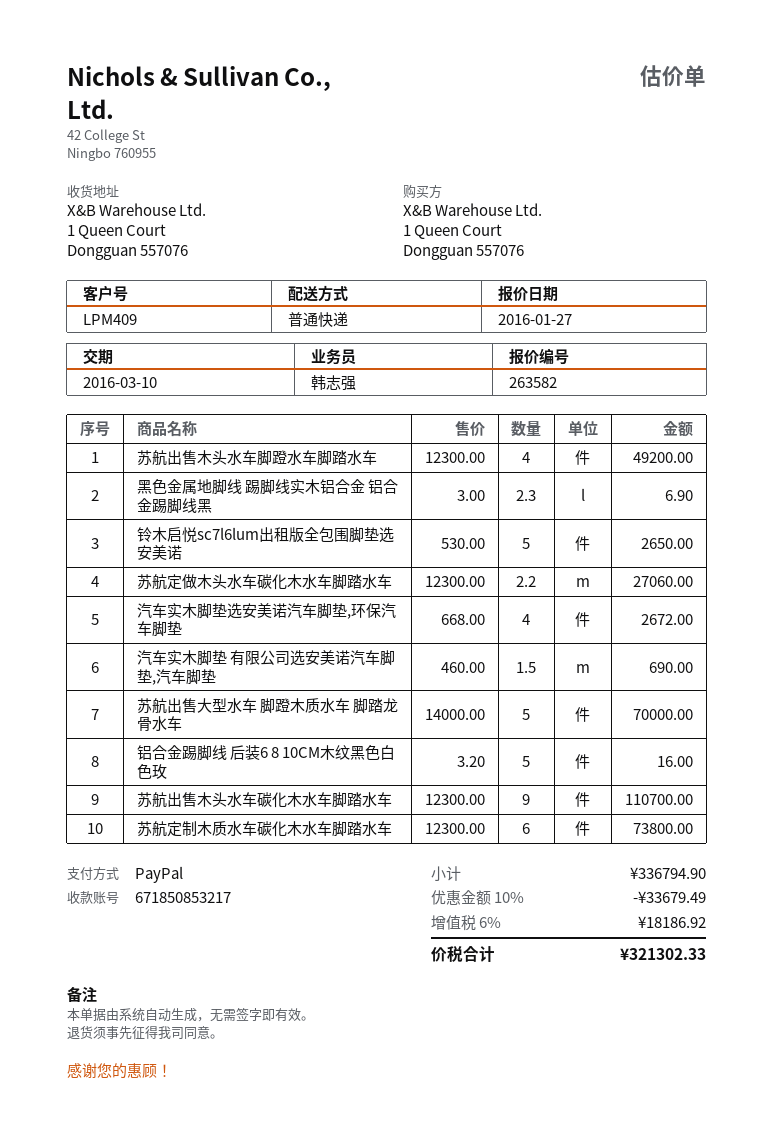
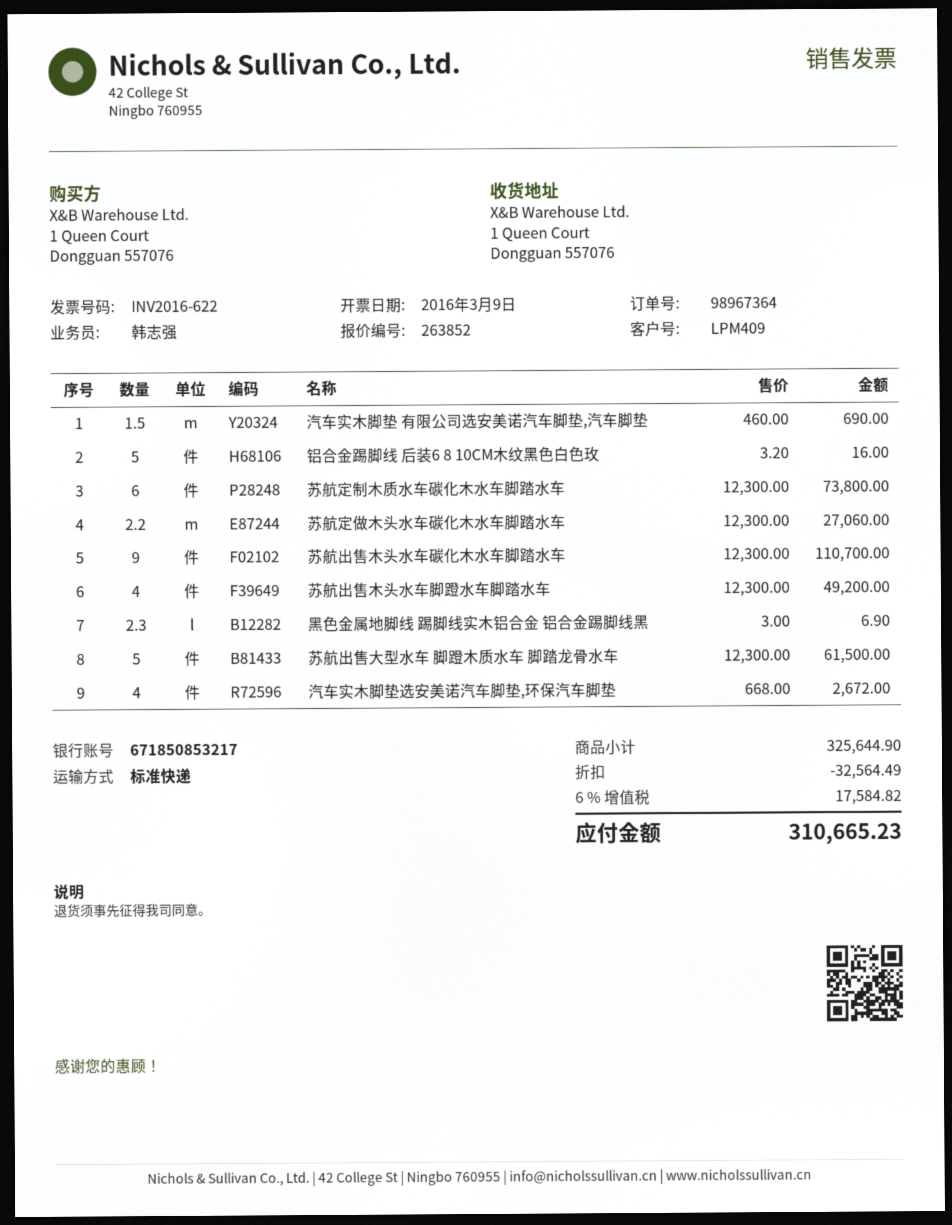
quote number: 263582 -> 263852
铃木启悦sc7l6lum出租版全包围脚垫选安美诺: 5 x 530.00 = 2650.00 -> none
苏航出售大型水车 脚蹬木质水车 脚踏龙骨水车: 5 x 14000.00 = 70000.00 -> 5 x 12300.00 = 61500.00
subtotal: 336794.90 -> 325644.90
discount: 33679.49 -> 32564.49
tax: 6% = 18186.92 -> 6% = 17584.82
total: 321302.33 -> 310665.23

